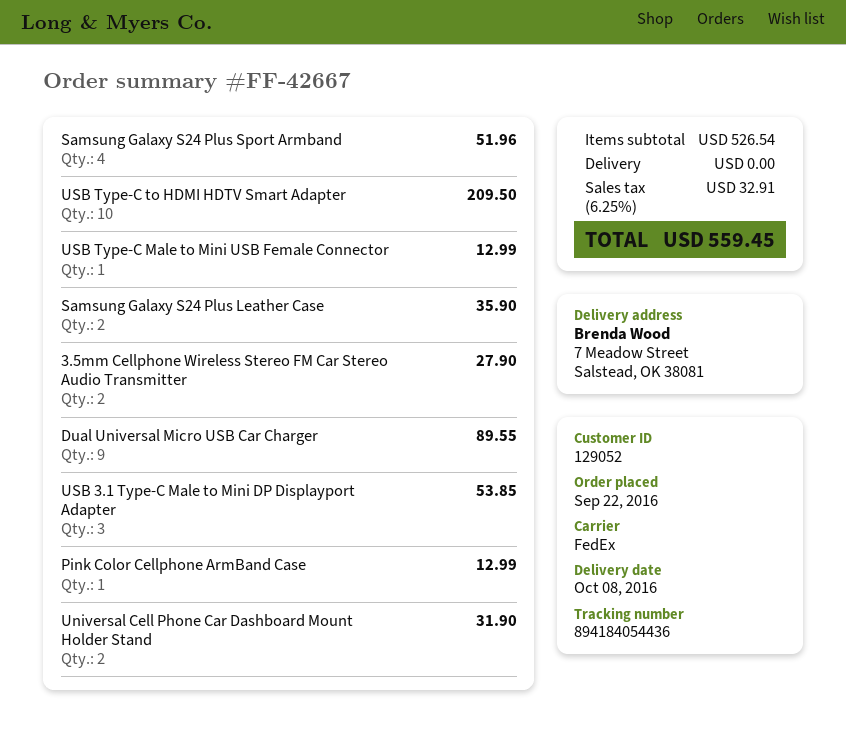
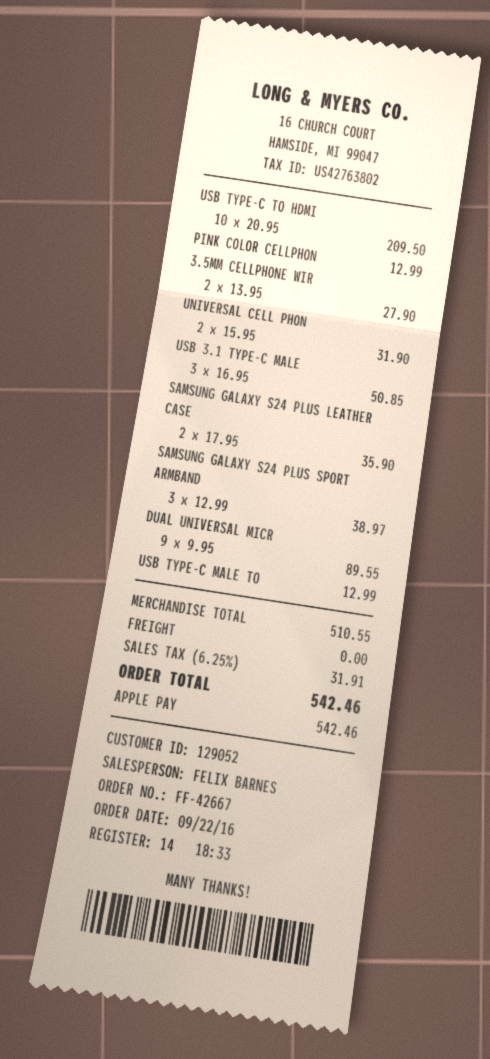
Samsung Galaxy S24 Plus Sport Armband: 4 for 51.96 -> 3 for 38.97
USB 3.1 Type-C Male to Mini DP Displayport Adapter: 3 for 53.85 -> 3 for 50.85
subtotal: 526.54 -> 510.55
tax: 6.25% = 32.91 -> 6.25% = 31.91
total: 559.45 -> 542.46

